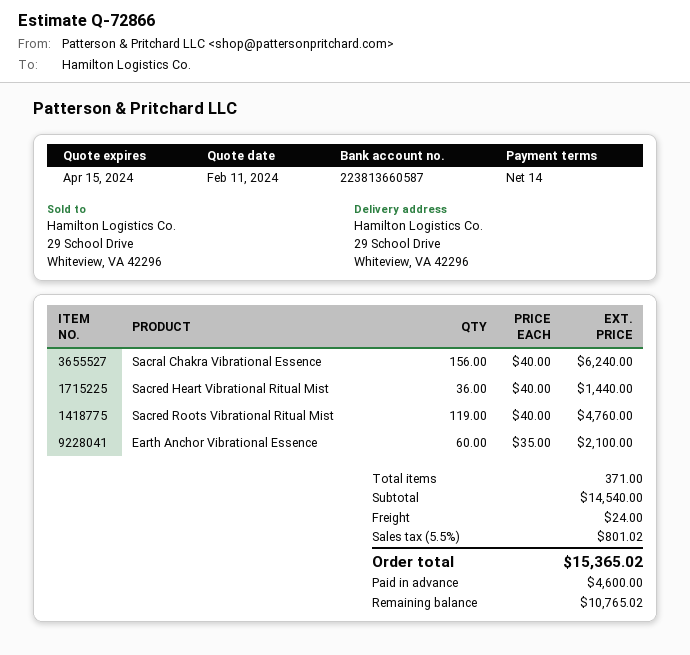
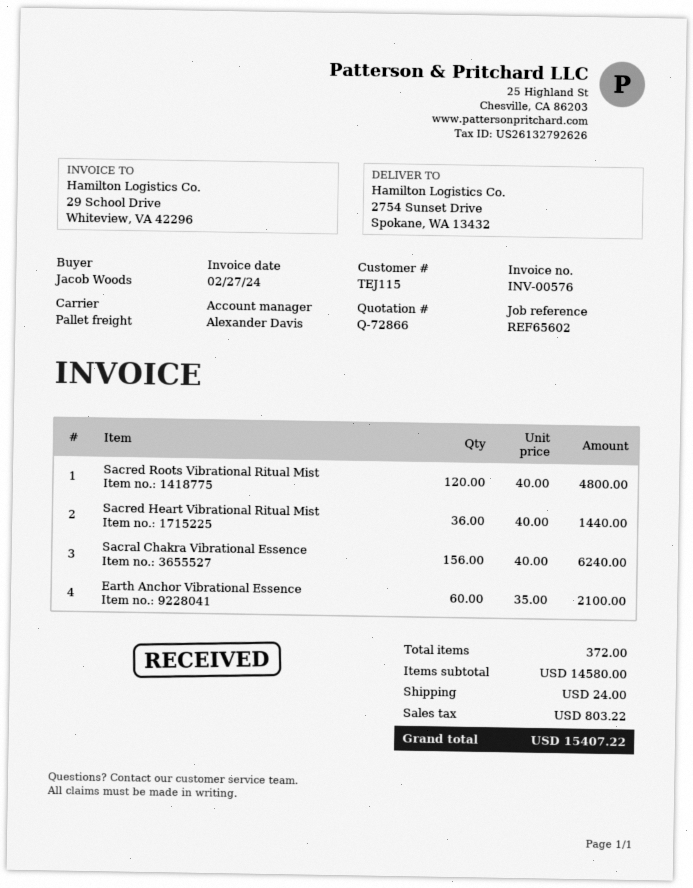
ship to: 29 School Drive, Whiteview, VA 42296 -> 2754 Sunset Drive, Spokane, WA 13432
Sacred Roots Vibrational Ritual Mist: 119 x 40.00 = 4760.00 -> 120 x 40.00 = 4800.00
total quantity: 371 -> 372
subtotal: 14540.00 -> 14580.00
tax: 801.02 -> 803.22
total: 15365.02 -> 15407.22

